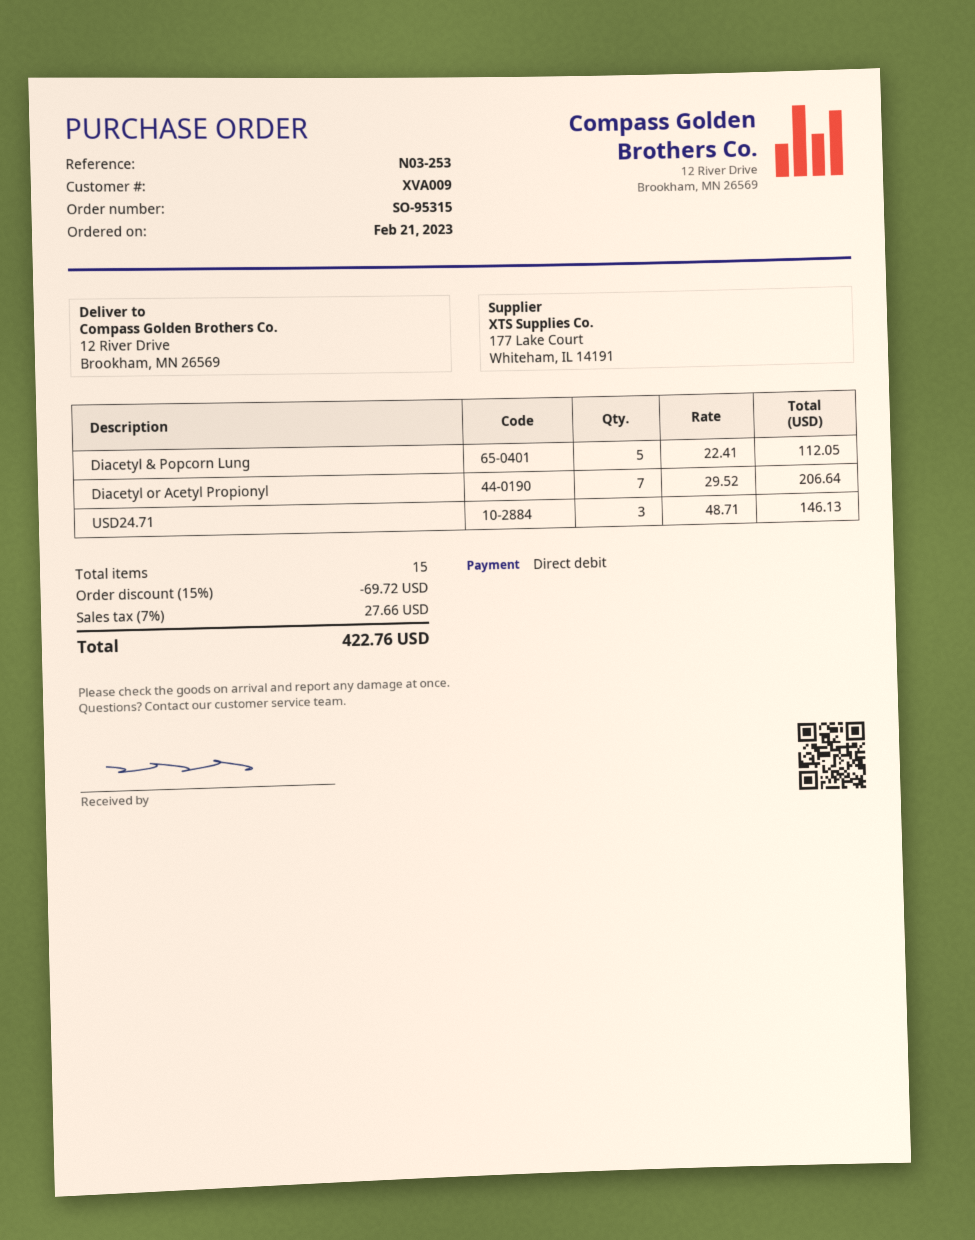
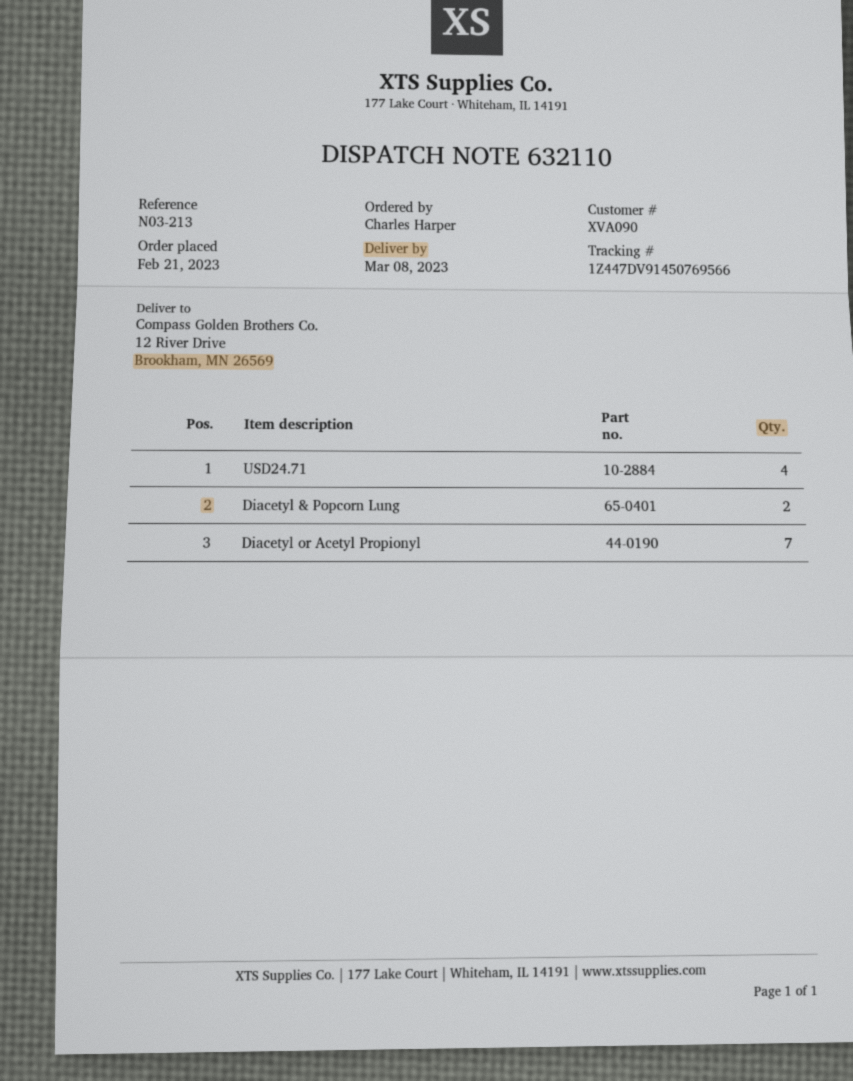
customer number: XVA009 -> XVA090
reference: N03-253 -> N03-213
Diacetyl & Popcorn Lung: 5 -> 2
USD24.71: 3 -> 4

